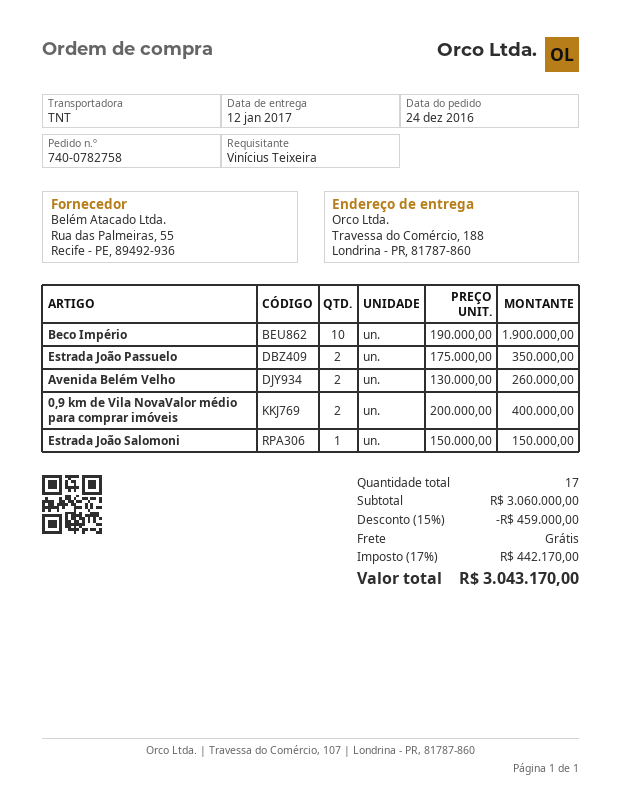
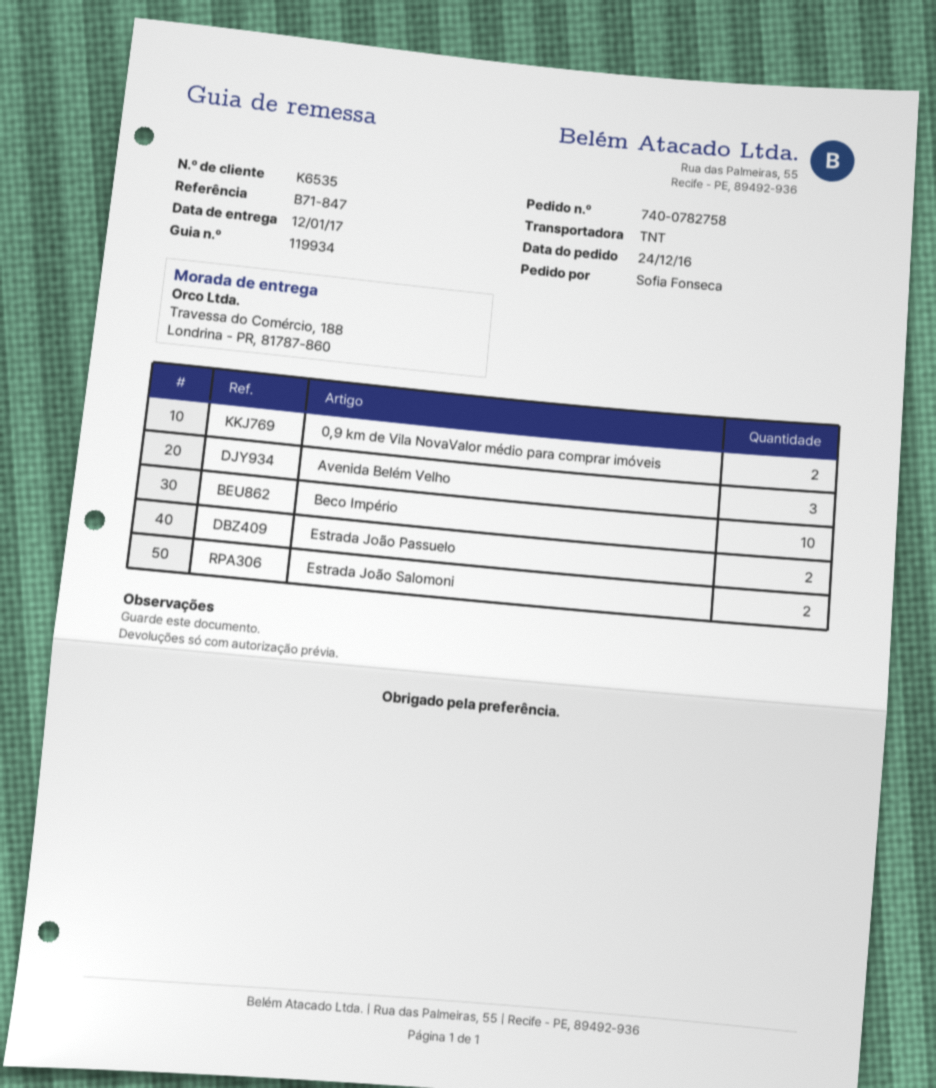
ordered by: Vinícius Teixeira -> Sofia Fonseca
Avenida Belém Velho: 2 -> 3
Estrada João Salomoni: 1 -> 2

